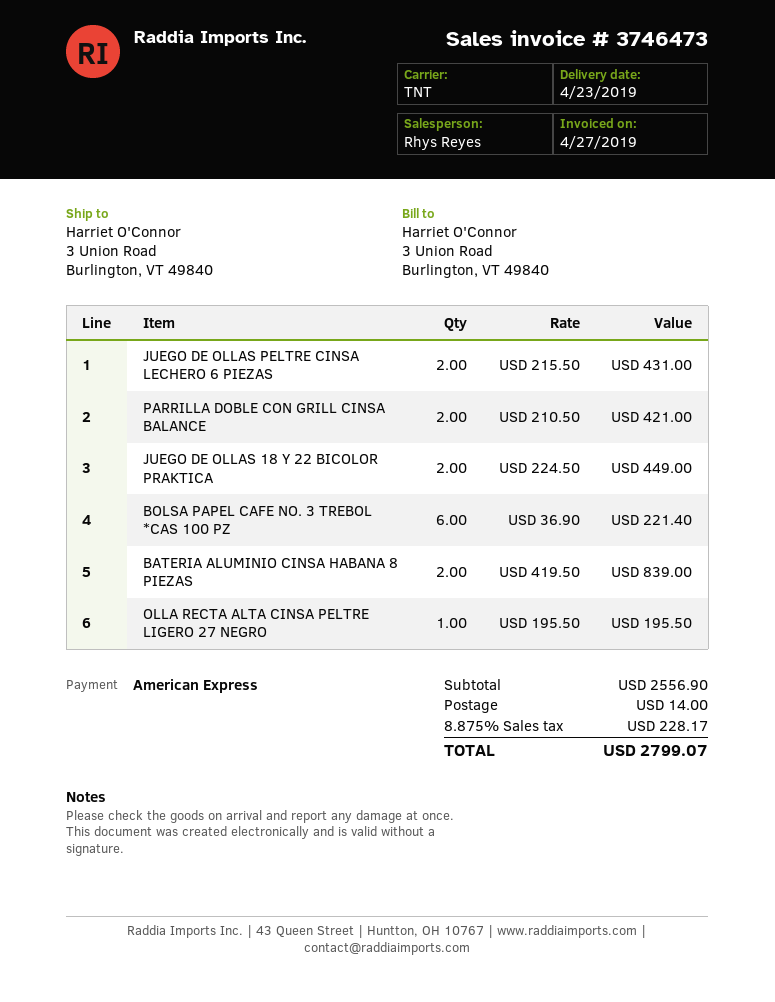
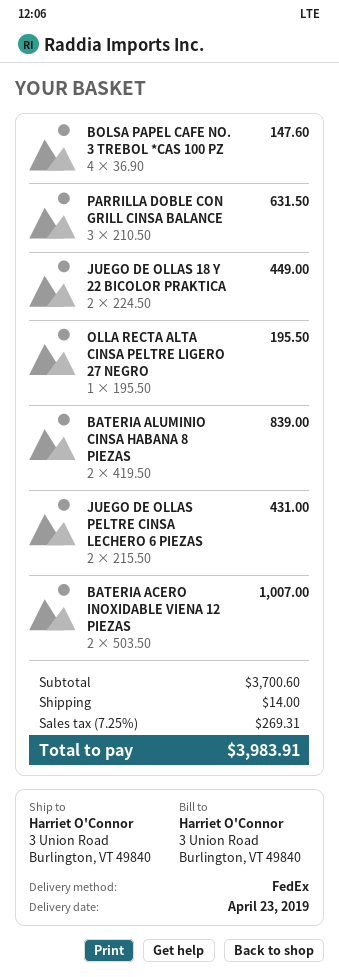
shipping method: TNT -> FedEx
PARRILLA DOBLE CON GRILL CINSA BALANCE: 2 x 210.50 = 421.00 -> 3 x 210.50 = 631.50
BOLSA PAPEL CAFE NO. 3 TREBOL *CAS 100 PZ: 6 x 36.90 = 221.40 -> 4 x 36.90 = 147.60
BATERIA ACERO INOXIDABLE VIENA 12 PIEZAS: none -> 2 x 503.50 = 1007.00
subtotal: 2556.90 -> 3700.60
tax: 8.875% = 228.17 -> 7.25% = 269.31
total: 2799.07 -> 3983.91

